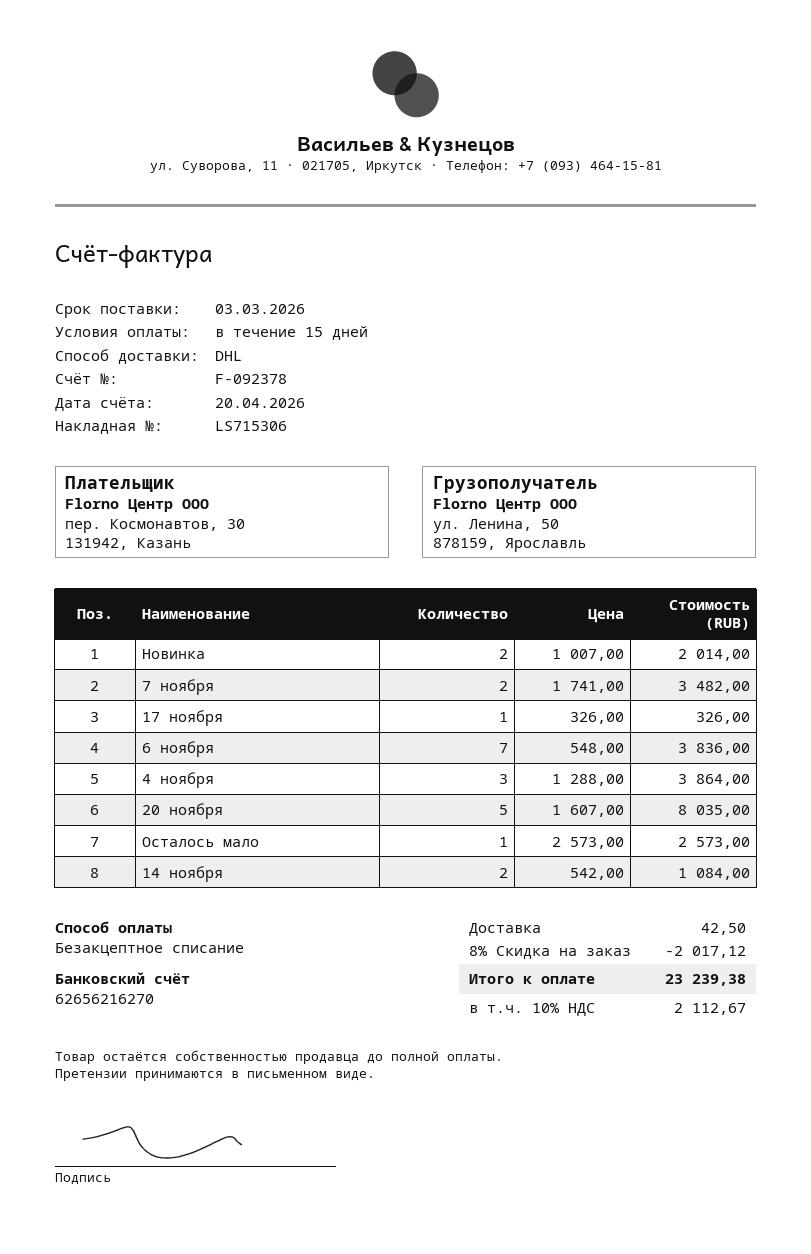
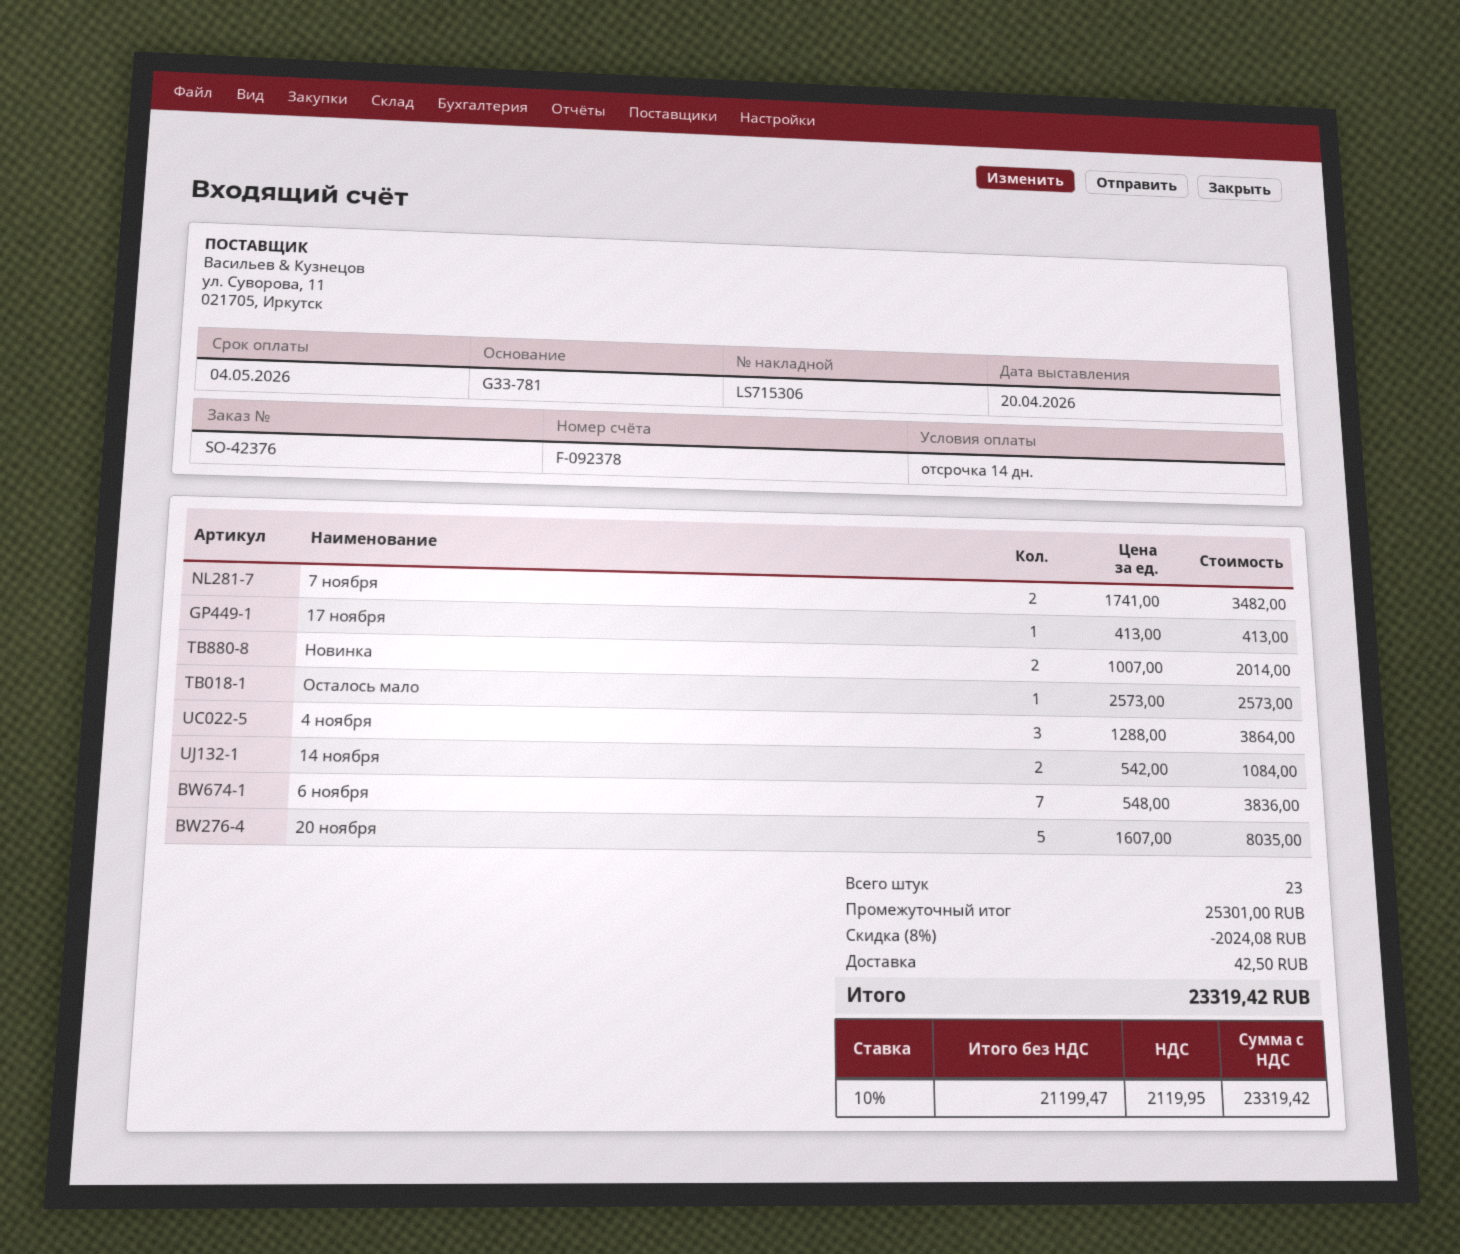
payment terms: 15 days -> 14 days
17 ноября: 1 x 326.00 = 326.00 -> 1 x 413.00 = 413.00
discount: 8% = 2017.12 -> 8% = 2024.08
tax: 10% = 2112.67 -> 10% = 2119.95
total: 23239.38 -> 23319.42

